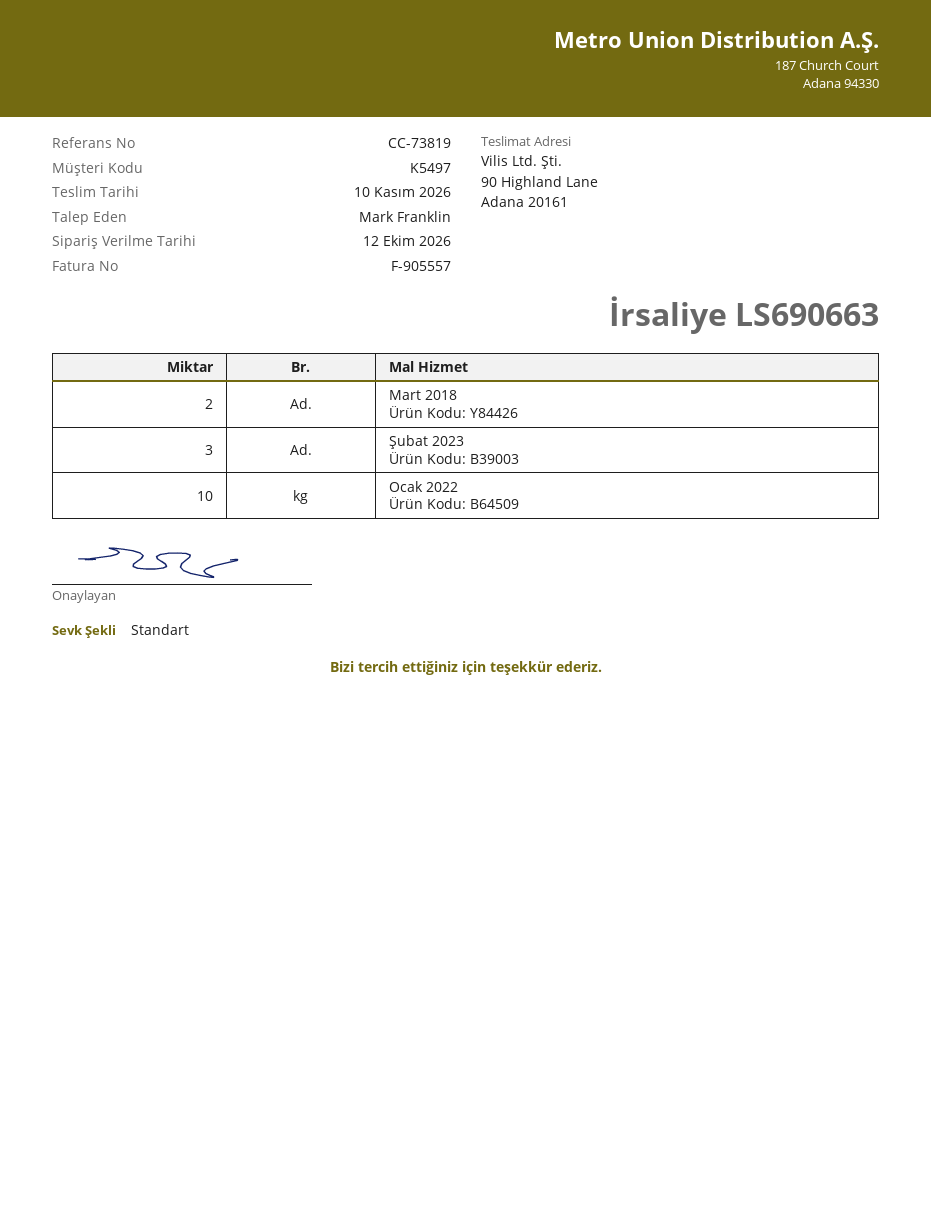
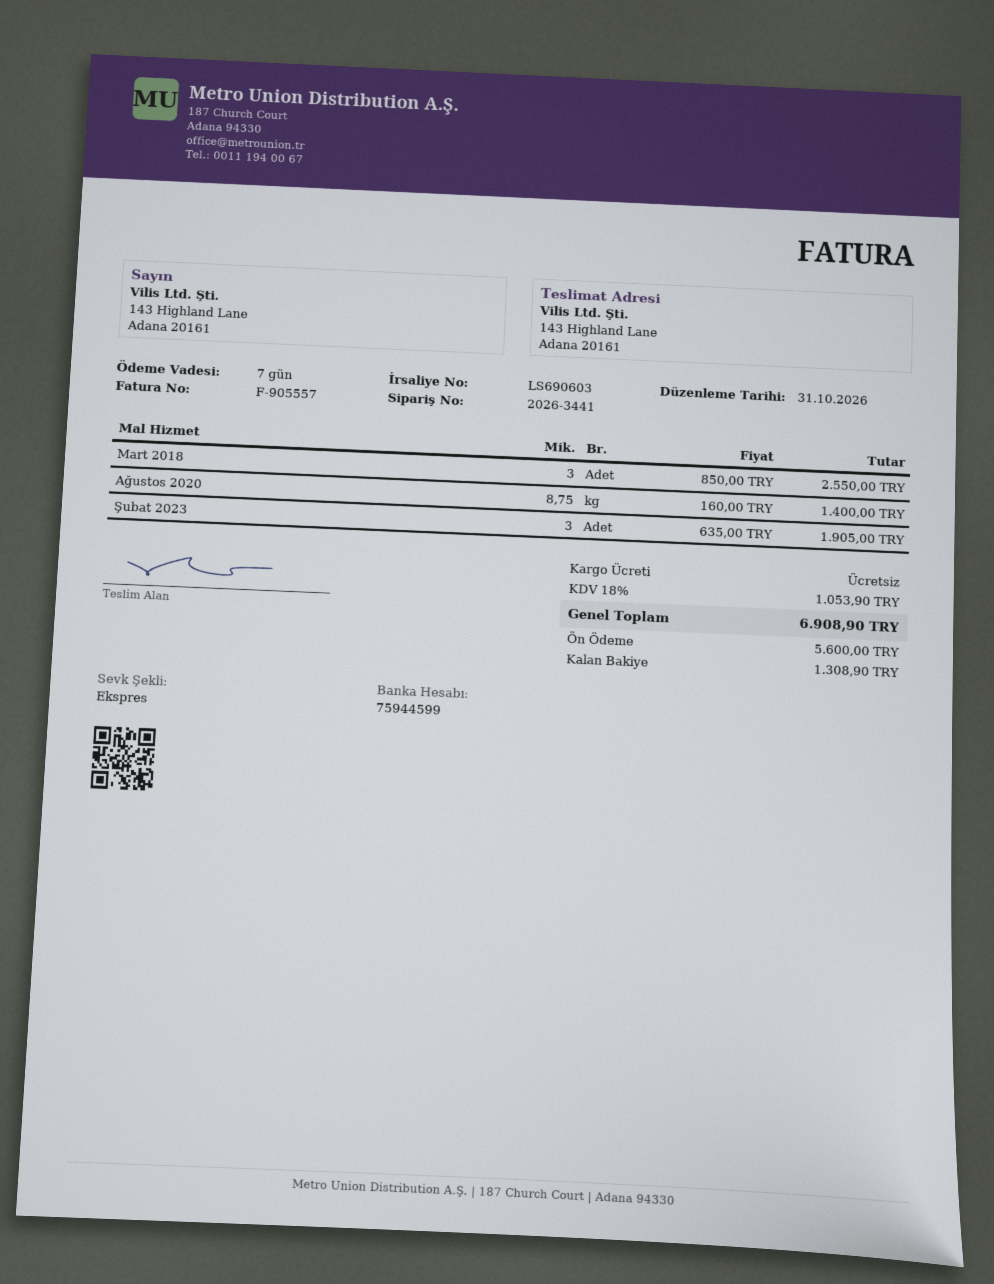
delivery note number: LS690663 -> LS690603
shipping method: standard -> express
ship to: 90 Highland Lane, Adana 20161 -> 143 Highland Lane, Adana 20161
Mart 2018: 2 -> 3
Ocak 2022: 10 -> none
Ağustos 2020: none -> 8.75

